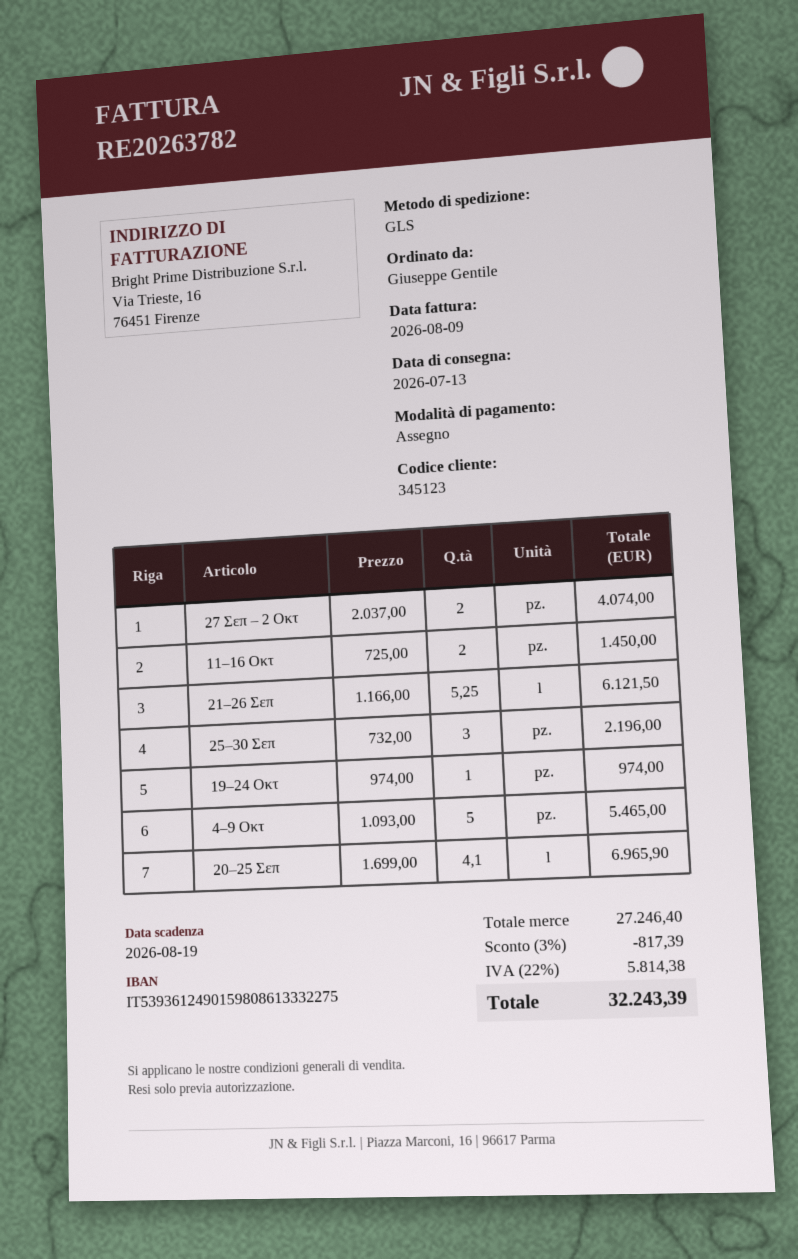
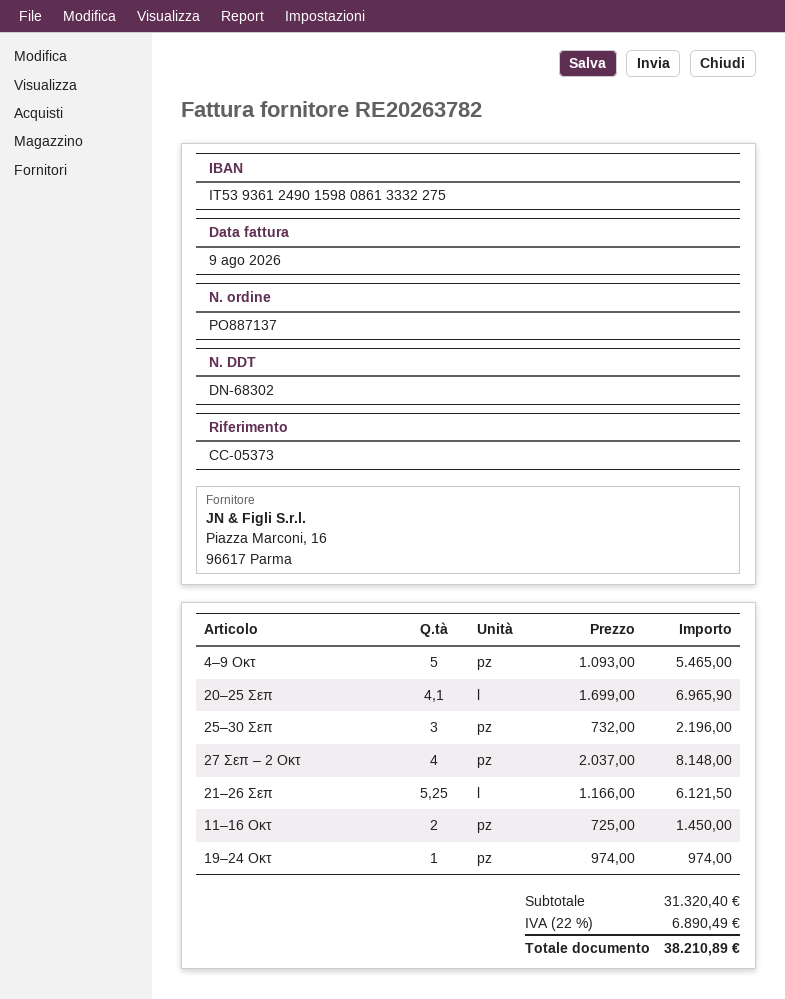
27 Σεπ – 2 Οκτ: 2 x 2037.00 = 4074.00 -> 4 x 2037.00 = 8148.00
subtotal: 27246.40 -> 31320.40
discount: 3% = 817.39 -> none
tax: 22% = 5814.38 -> 22% = 6890.49
total: 32243.39 -> 38210.89

